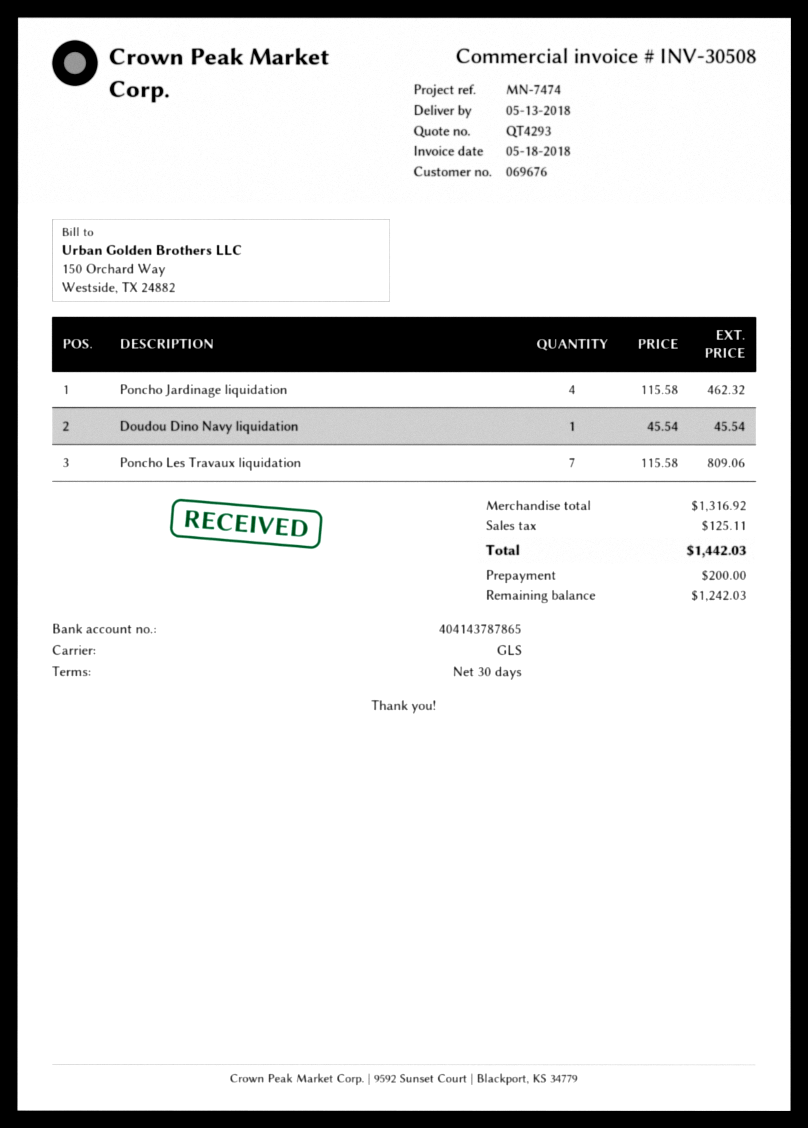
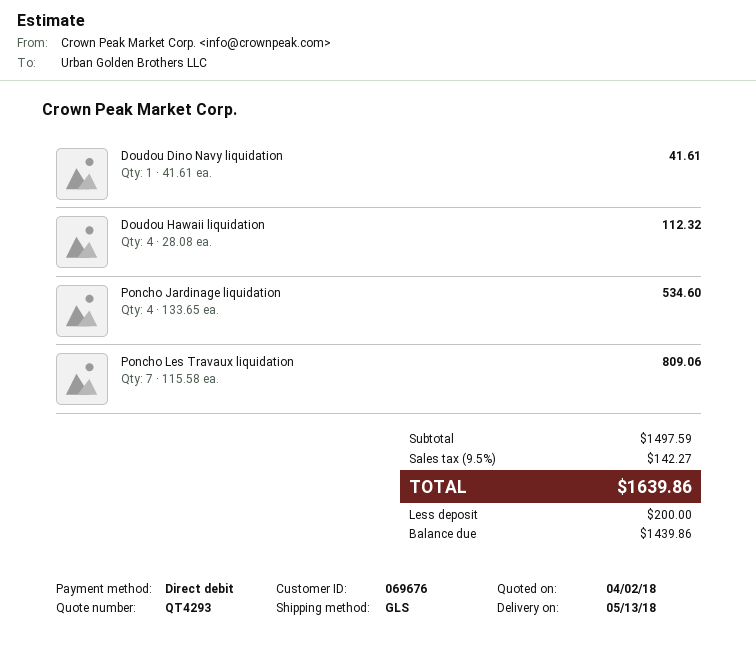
Poncho Jardinage liquidation: 4 x 115.58 = 462.32 -> 4 x 133.65 = 534.60
Doudou Dino Navy liquidation: 1 x 45.54 = 45.54 -> 1 x 41.61 = 41.61
Doudou Hawaii liquidation: none -> 4 x 28.08 = 112.32
subtotal: 1316.92 -> 1497.59
tax: 125.11 -> 142.27
total: 1442.03 -> 1639.86
balance: 1242.03 -> 1439.86

